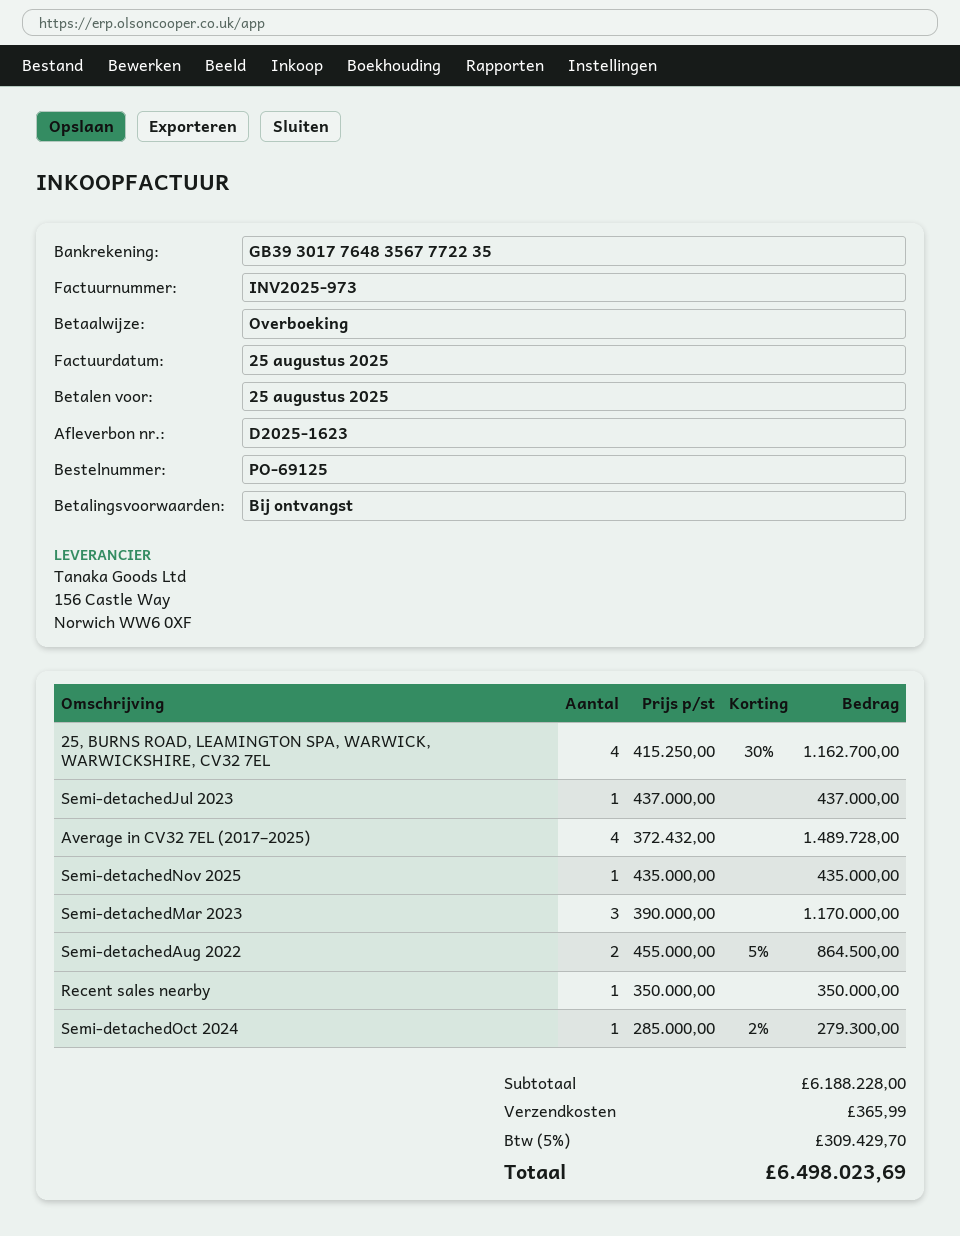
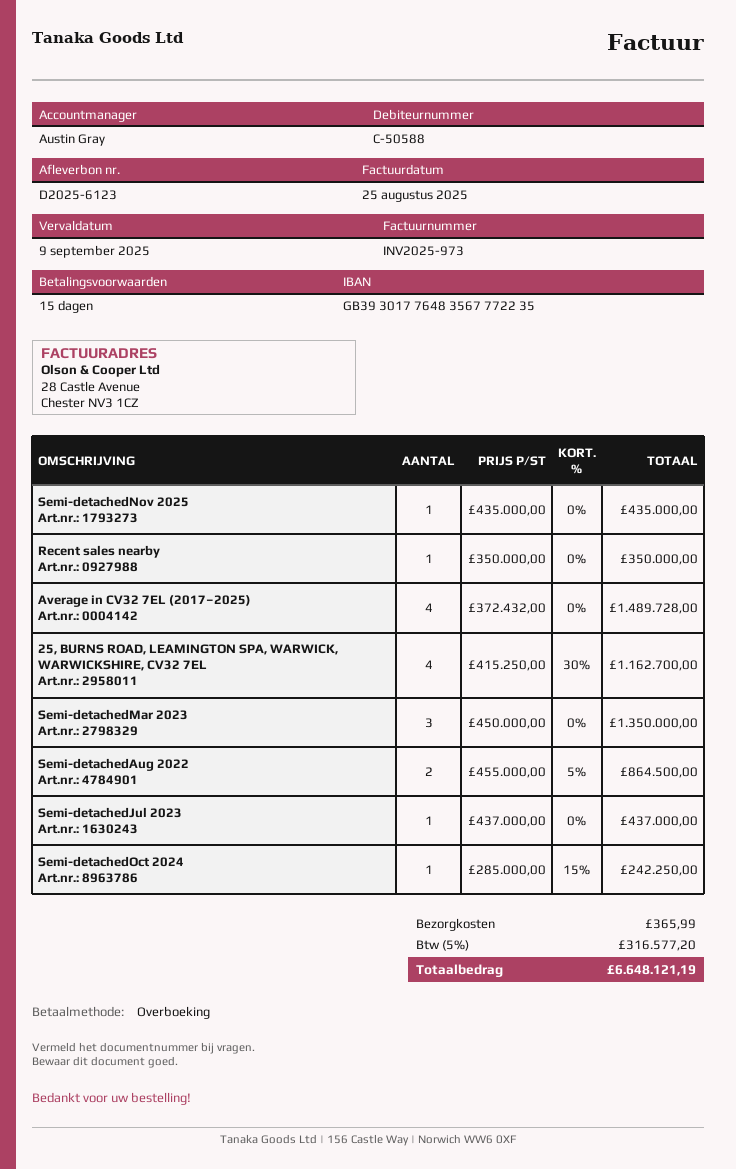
delivery note number: D2025-1623 -> D2025-6123
payment terms: on receipt -> 15 days
due date: 2025-08-25 -> 2025-09-09
Semi-detachedMar 2023: 3 x 390000.00 = 1170000.00 -> 3 x 450000.00 = 1350000.00
Semi-detachedOct 2024: 1 x 285000.00 - 2% = 279300.00 -> 1 x 285000.00 - 15% = 242250.00
tax: 5% = 309429.70 -> 5% = 316577.20
total: 6498023.69 -> 6648121.19

